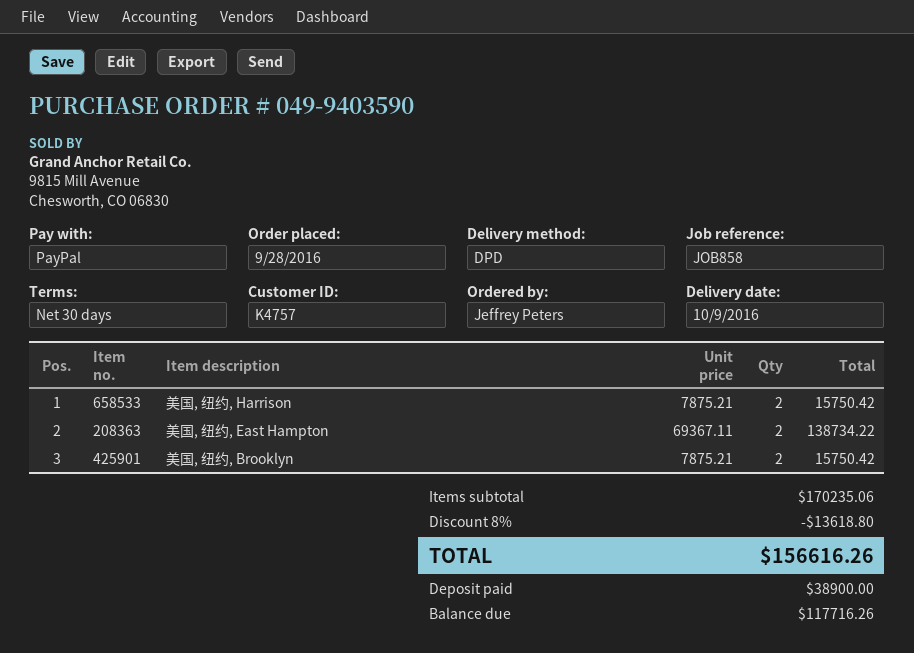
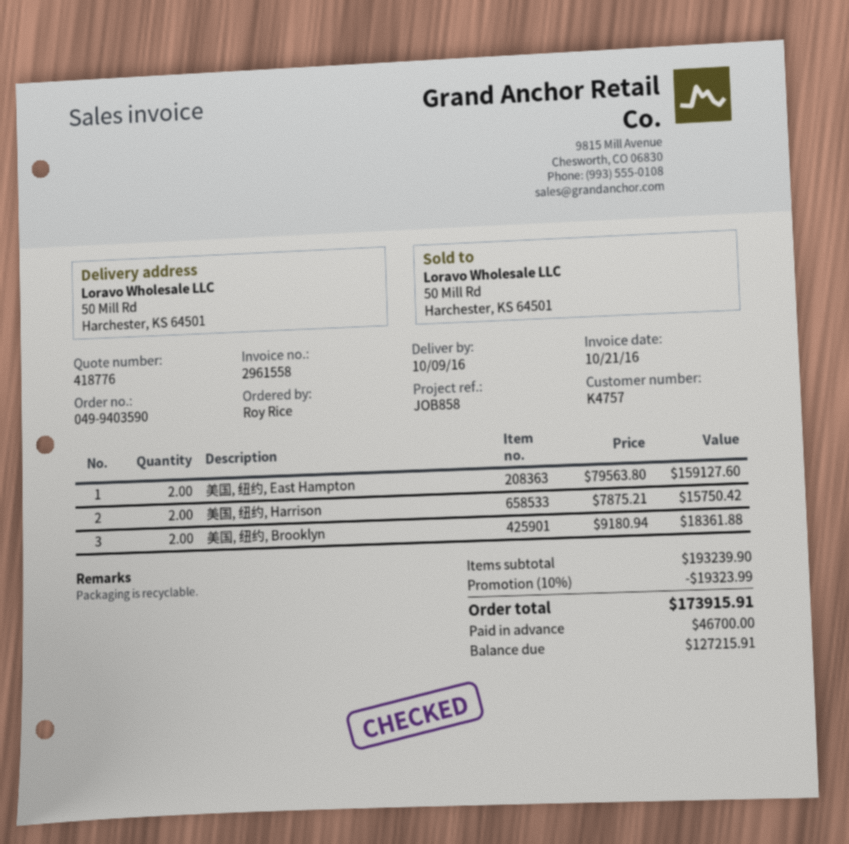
ordered by: Jeffrey Peters -> Roy Rice
美国, 纽约, East Hampton: 2 x 69367.11 = 138734.22 -> 2 x 79563.80 = 159127.60
美国, 纽约, Brooklyn: 2 x 7875.21 = 15750.42 -> 2 x 9180.94 = 18361.88
subtotal: 170235.06 -> 193239.90
discount: 8% = 13618.80 -> 10% = 19323.99
total: 156616.26 -> 173915.91
deposit: 38900.00 -> 46700.00
balance: 117716.26 -> 127215.91

